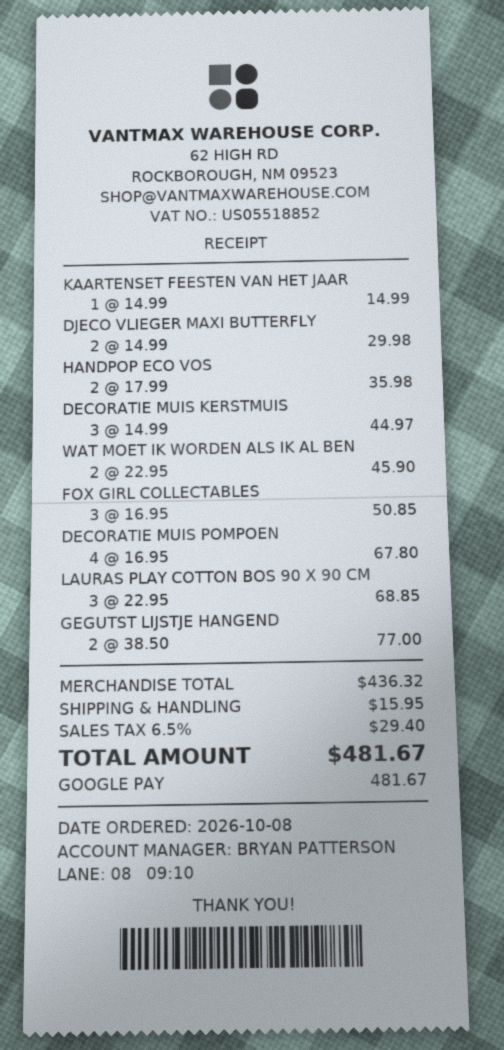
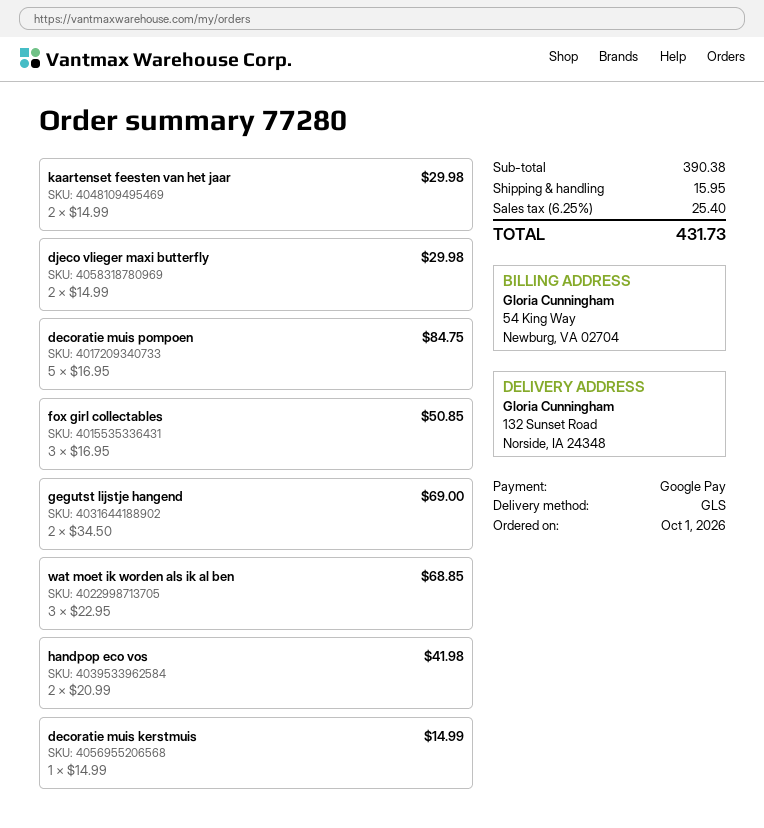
order date: 2026-10-08 -> 2026-10-01
KAARTENSET FEESTEN VAN HET JAAR: 1 x 14.99 = 14.99 -> 2 x 14.99 = 29.98
HANDPOP ECO VOS: 2 x 17.99 = 35.98 -> 2 x 20.99 = 41.98
DECORATIE MUIS KERSTMUIS: 3 x 14.99 = 44.97 -> 1 x 14.99 = 14.99
WAT MOET IK WORDEN ALS IK AL BEN: 2 x 22.95 = 45.90 -> 3 x 22.95 = 68.85
DECORATIE MUIS POMPOEN: 4 x 16.95 = 67.80 -> 5 x 16.95 = 84.75
LAURAS PLAY COTTON BOS 90 X 90 CM: 3 x 22.95 = 68.85 -> none
GEGUTST LIJSTJE HANGEND: 2 x 38.50 = 77.00 -> 2 x 34.50 = 69.00
subtotal: 436.32 -> 390.38
tax: 6.5% = 29.40 -> 6.25% = 25.40
total: 481.67 -> 431.73

